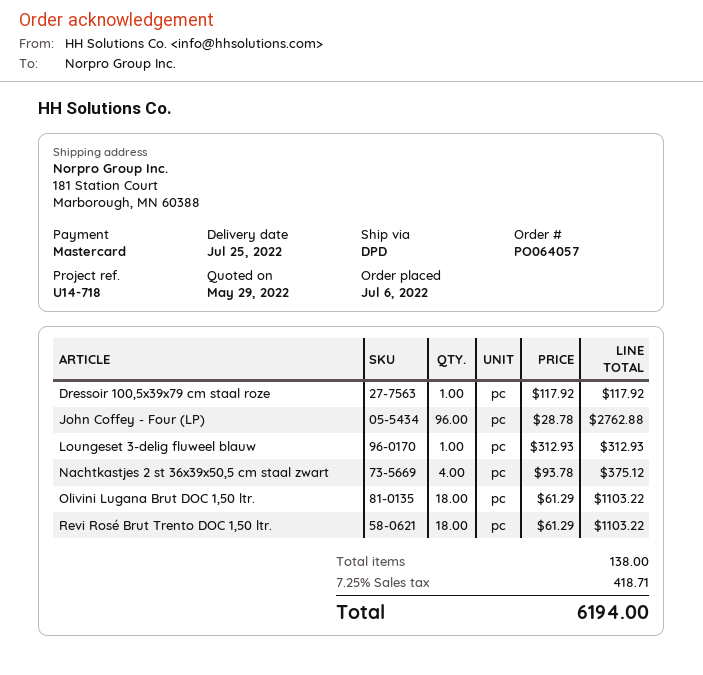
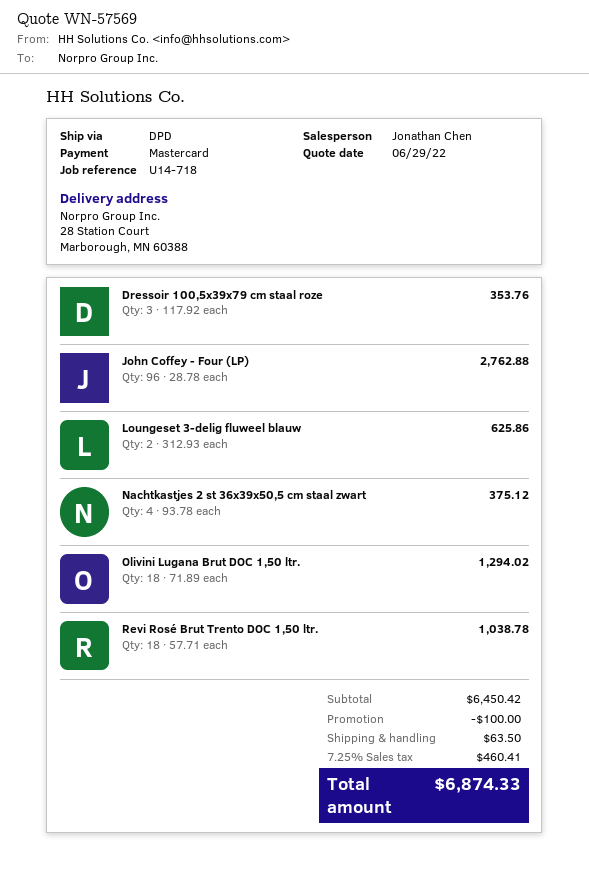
quote date: 2022-05-29 -> 2022-06-29
ship to: 181 Station Court, Marborough, MN 60388 -> 28 Station Court, Marborough, MN 60388
Dressoir 100,5x39x79 cm staal roze: 1 x 117.92 = 117.92 -> 3 x 117.92 = 353.76
Loungeset 3-delig fluweel blauw: 1 x 312.93 = 312.93 -> 2 x 312.93 = 625.86
Olivini Lugana Brut DOC 1,50 ltr.: 18 x 61.29 = 1103.22 -> 18 x 71.89 = 1294.02
Revi Rosé Brut Trento DOC 1,50 ltr.: 18 x 61.29 = 1103.22 -> 18 x 57.71 = 1038.78
discount: none -> 100.00
shipping: none -> 63.50
tax: 7.25% = 418.71 -> 7.25% = 460.41
total: 6194.00 -> 6874.33

